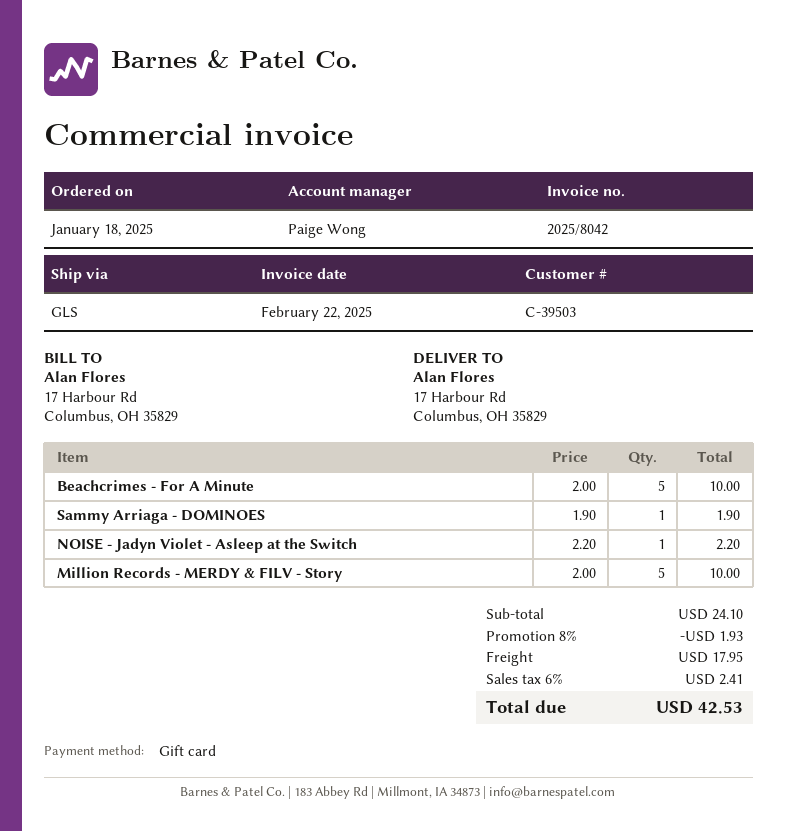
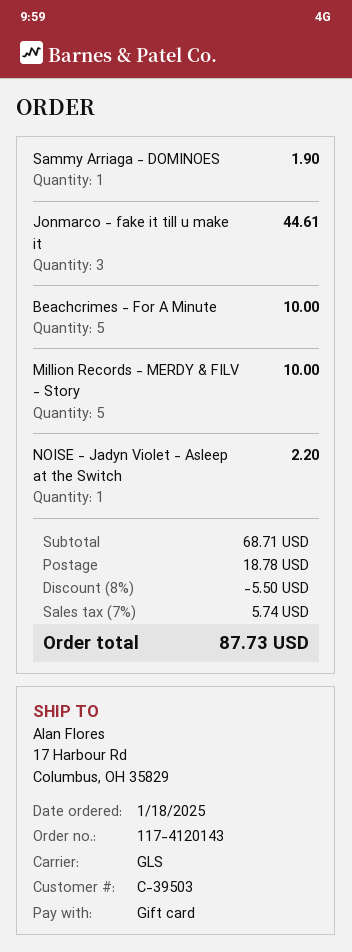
Jonmarco - fake it till u make it: none -> 3 for 44.61
subtotal: 24.10 -> 68.71
discount: 8% = 1.93 -> 8% = 5.50
shipping: 17.95 -> 18.78
tax: 6% = 2.41 -> 7% = 5.74
total: 42.53 -> 87.73

